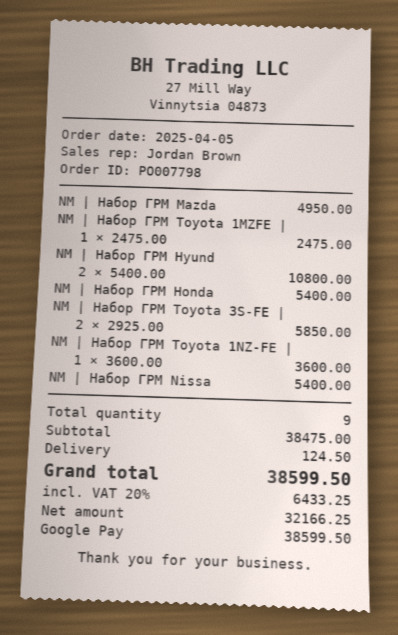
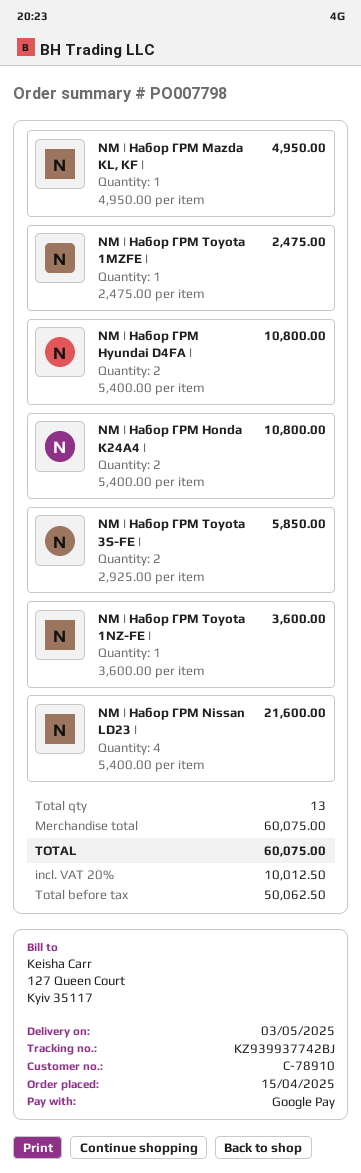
order date: 2025-04-05 -> 2025-04-15
NM | Набор ГРМ Honda: 1 x 5400.00 = 5400.00 -> 2 x 5400.00 = 10800.00
NM | Набор ГРМ Nissa: 1 x 5400.00 = 5400.00 -> 4 x 5400.00 = 21600.00
total quantity: 9 -> 13
subtotal: 38475.00 -> 60075.00
shipping: 124.50 -> none
net: 32166.25 -> 50062.50
tax: 20% = 6433.25 -> 20% = 10012.50
total: 38599.50 -> 60075.00

